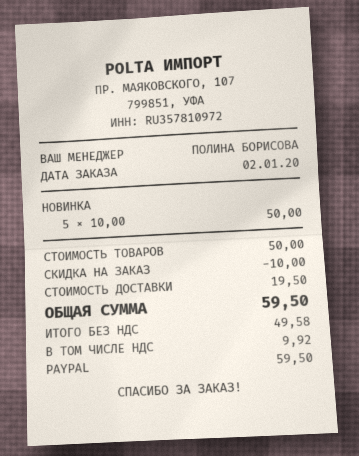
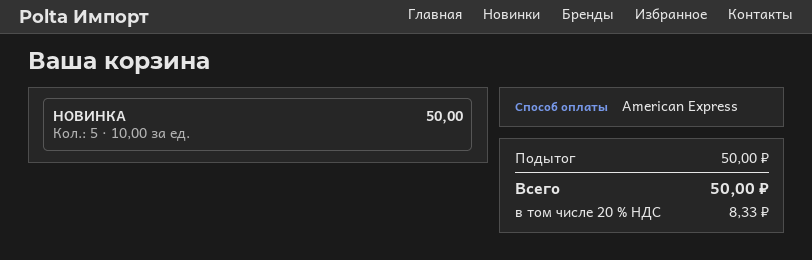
payment method: PayPal -> American Express
discount: 10.00 -> none
shipping: 19.50 -> none
tax: 9.92 -> 8.33
total: 59.50 -> 50.00

